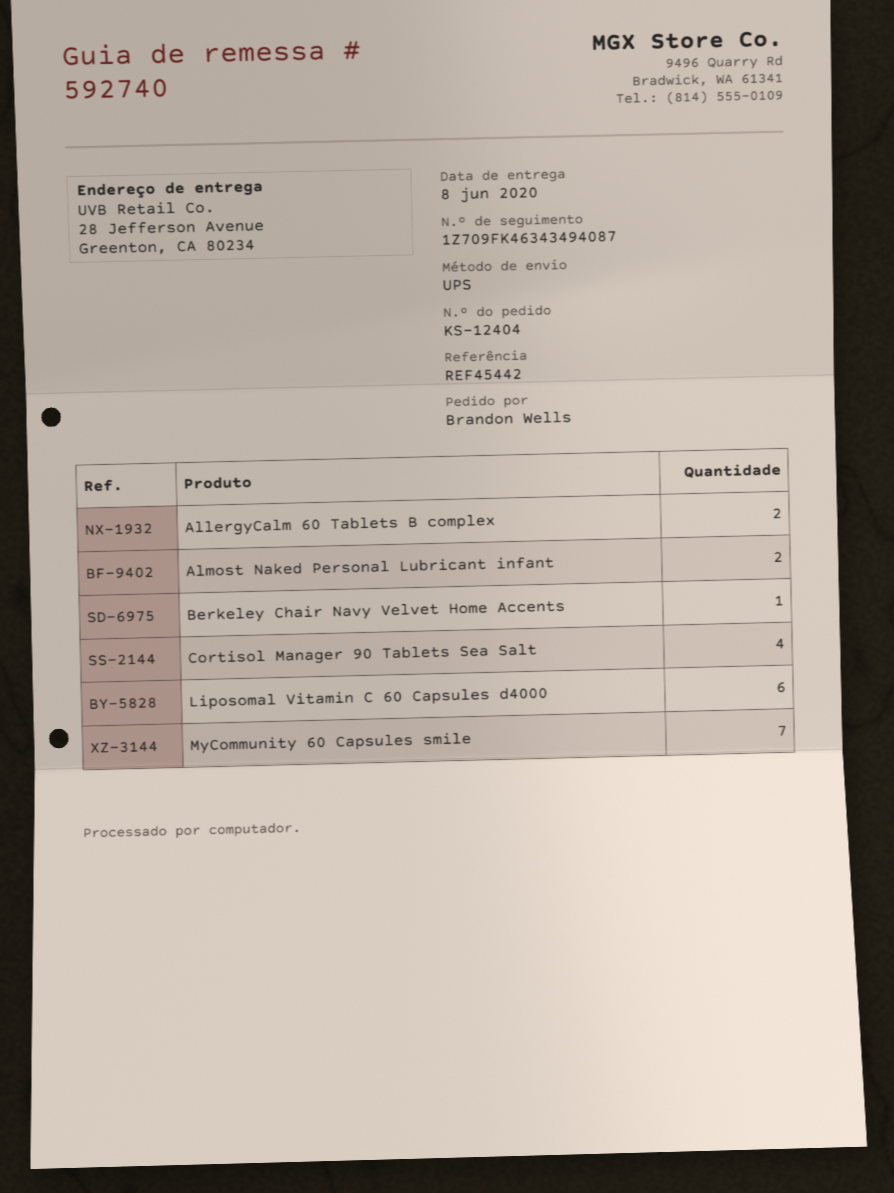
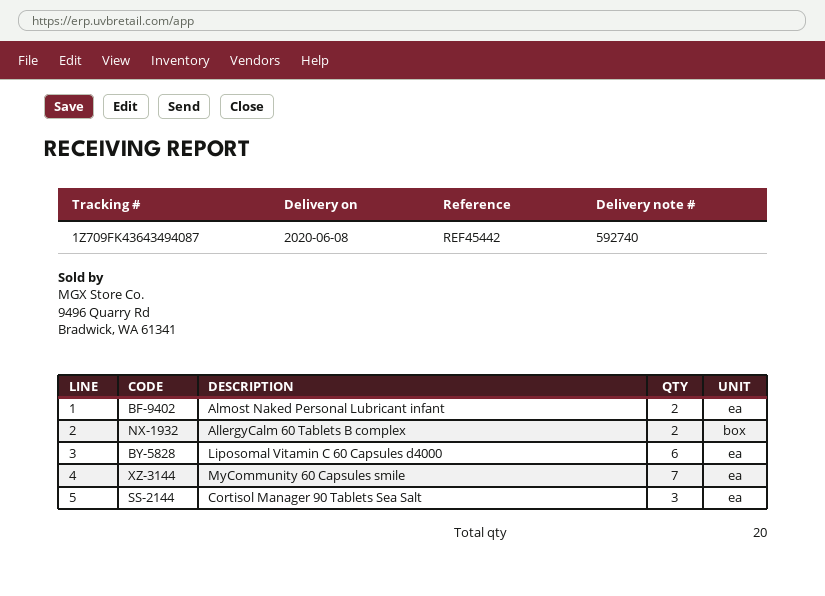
tracking number: 1Z709FK46343494087 -> 1Z709FK43643494087
Berkeley Chair Navy Velvet Home Accents: 1 -> none
Cortisol Manager 90 Tablets Sea Salt: 4 -> 3

